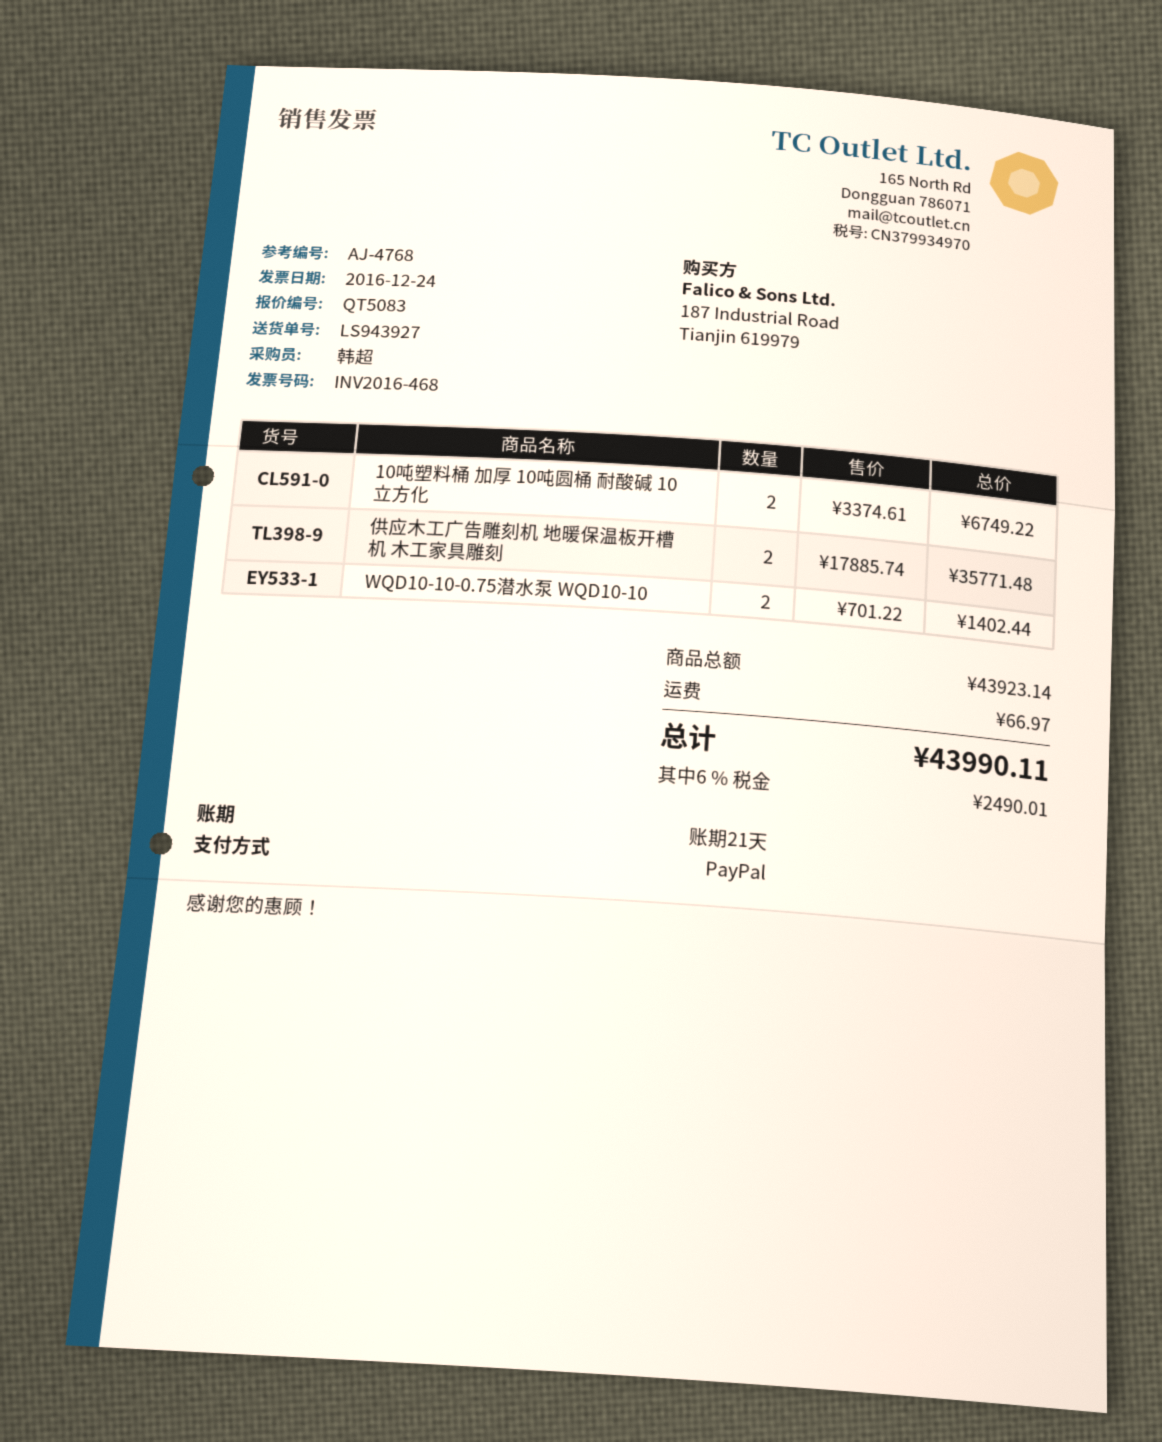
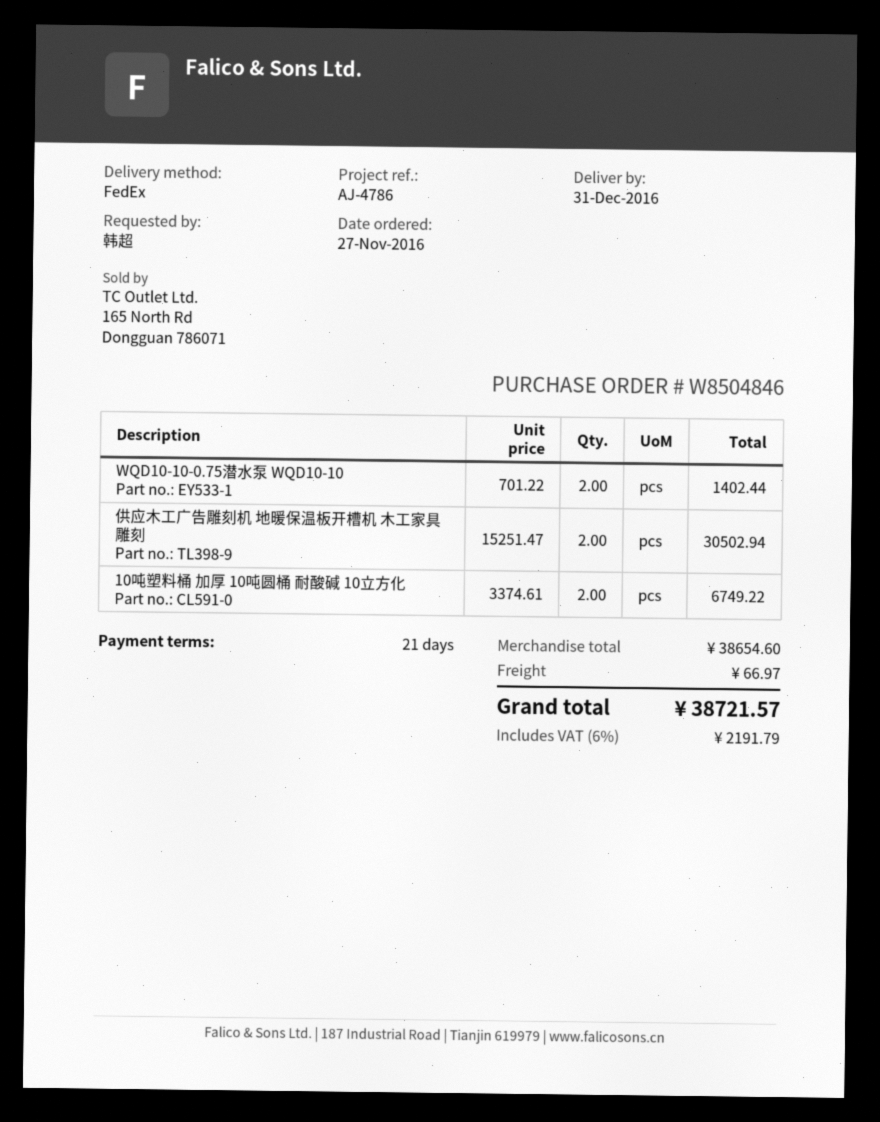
reference: AJ-4768 -> AJ-4786
供应木工广告雕刻机 地暖保温板开槽机 木工家具雕刻: 2 x 17885.74 = 35771.48 -> 2 x 15251.47 = 30502.94
subtotal: 43923.14 -> 38654.60
tax: 6% = 2490.01 -> 6% = 2191.79
total: 43990.11 -> 38721.57

